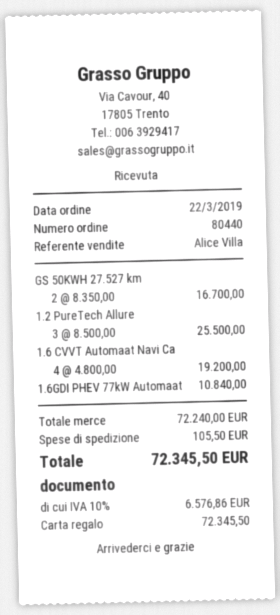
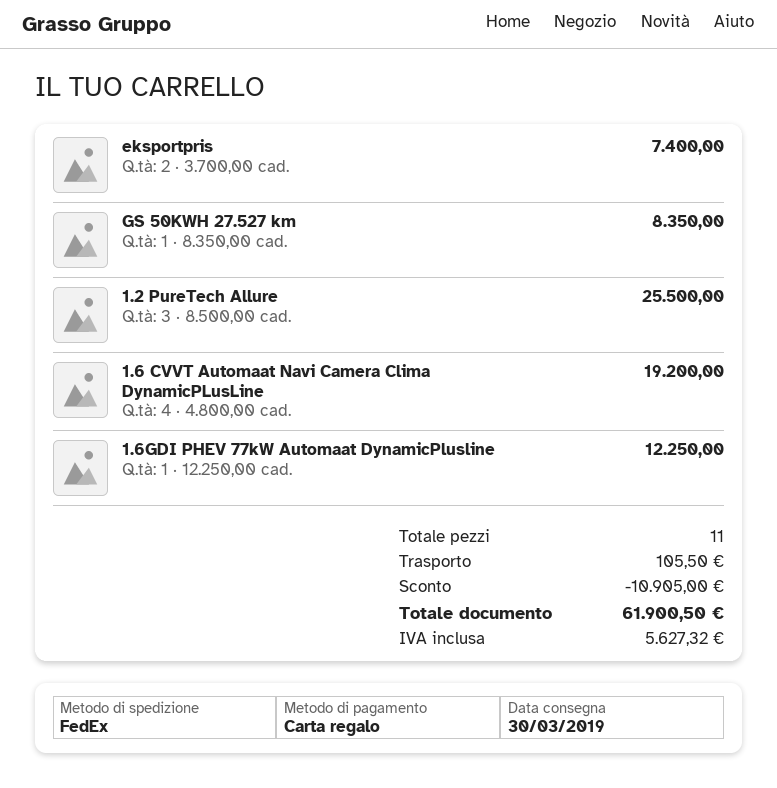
GS 50KWH 27.527 km: 2 x 8350.00 = 16700.00 -> 1 x 8350.00 = 8350.00
1.6GDI PHEV 77kW Automaat: 1 x 10840.00 = 10840.00 -> 1 x 12250.00 = 12250.00
eksportpris: none -> 2 x 3700.00 = 7400.00
discount: none -> 10905.00
tax: 6576.86 -> 5627.32
total: 72345.50 -> 61900.50

